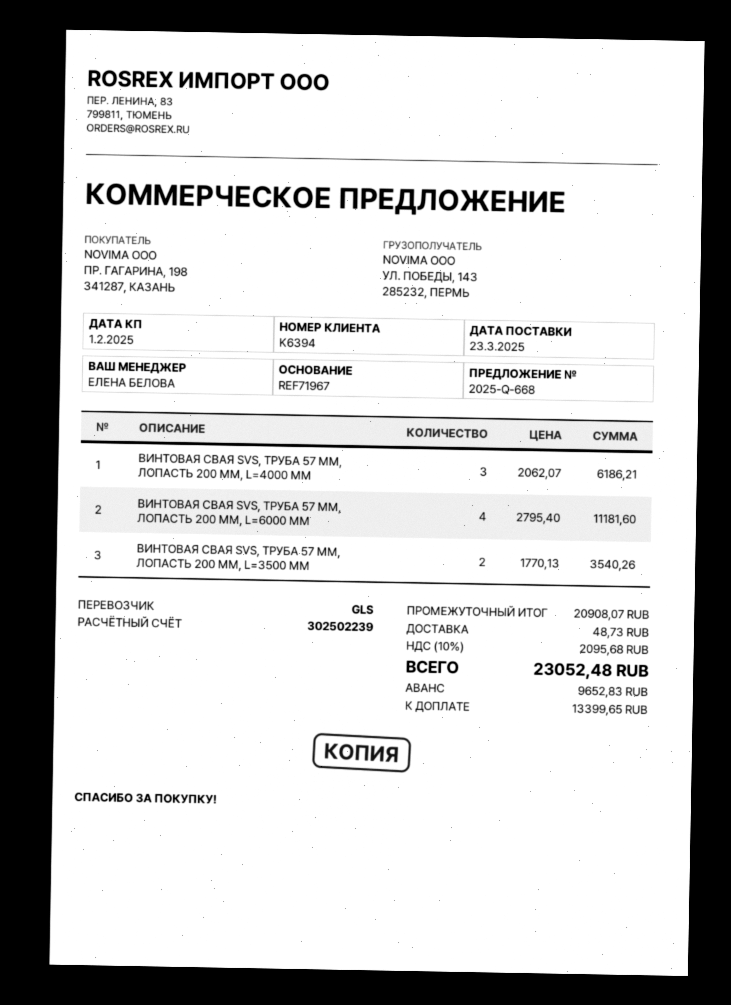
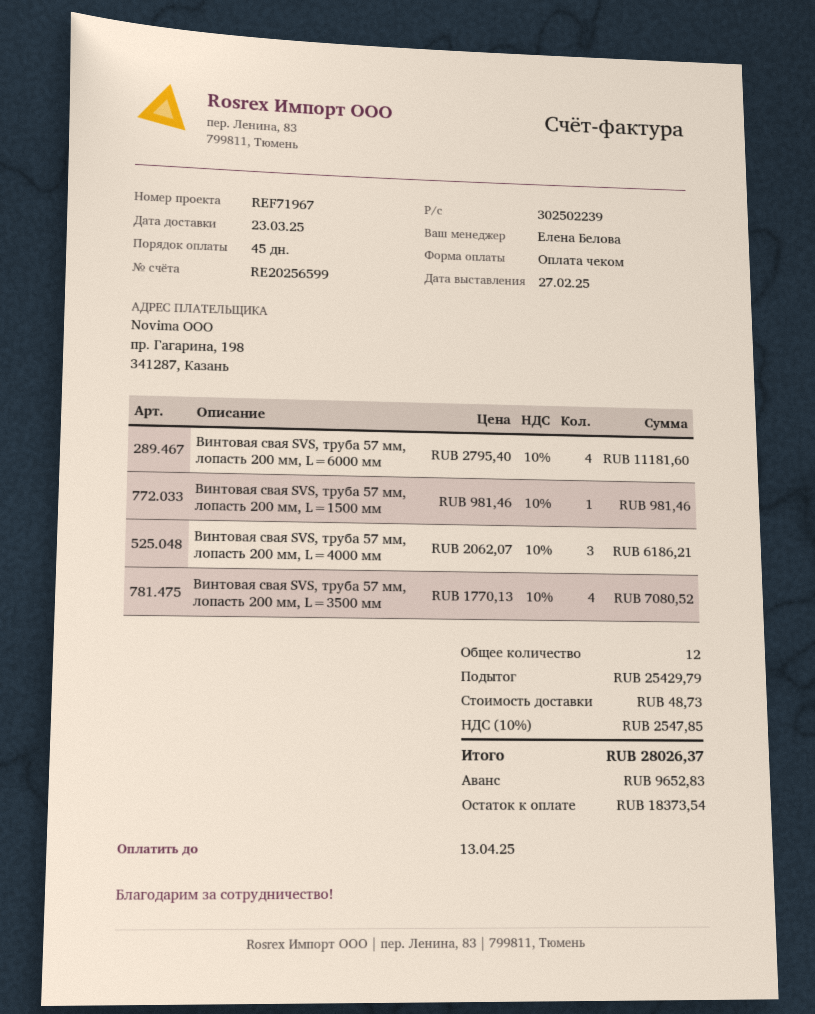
ВИНТОВАЯ СВАЯ SVS, ТРУБА 57 ММ, ЛОПАСТЬ 200 ММ, L=3500 ММ: 2 x 1770.13 = 3540.26 -> 4 x 1770.13 = 7080.52
Винтовая свая SVS, труба 57 мм, лопасть 200 мм, L=1500 мм: none -> 1 x 981.46 = 981.46
subtotal: 20908.07 -> 25429.79
tax: 10% = 2095.68 -> 10% = 2547.85
total: 23052.48 -> 28026.37
balance: 13399.65 -> 18373.54

